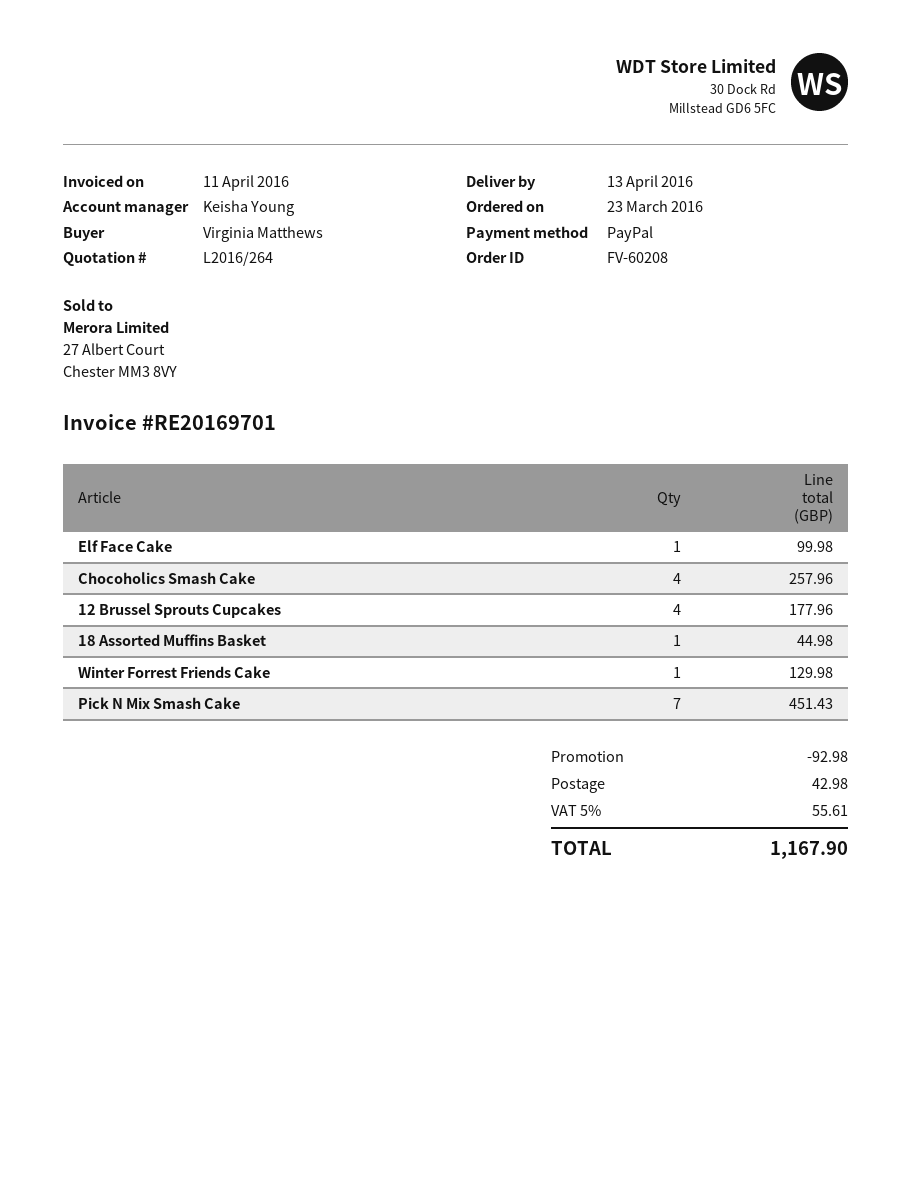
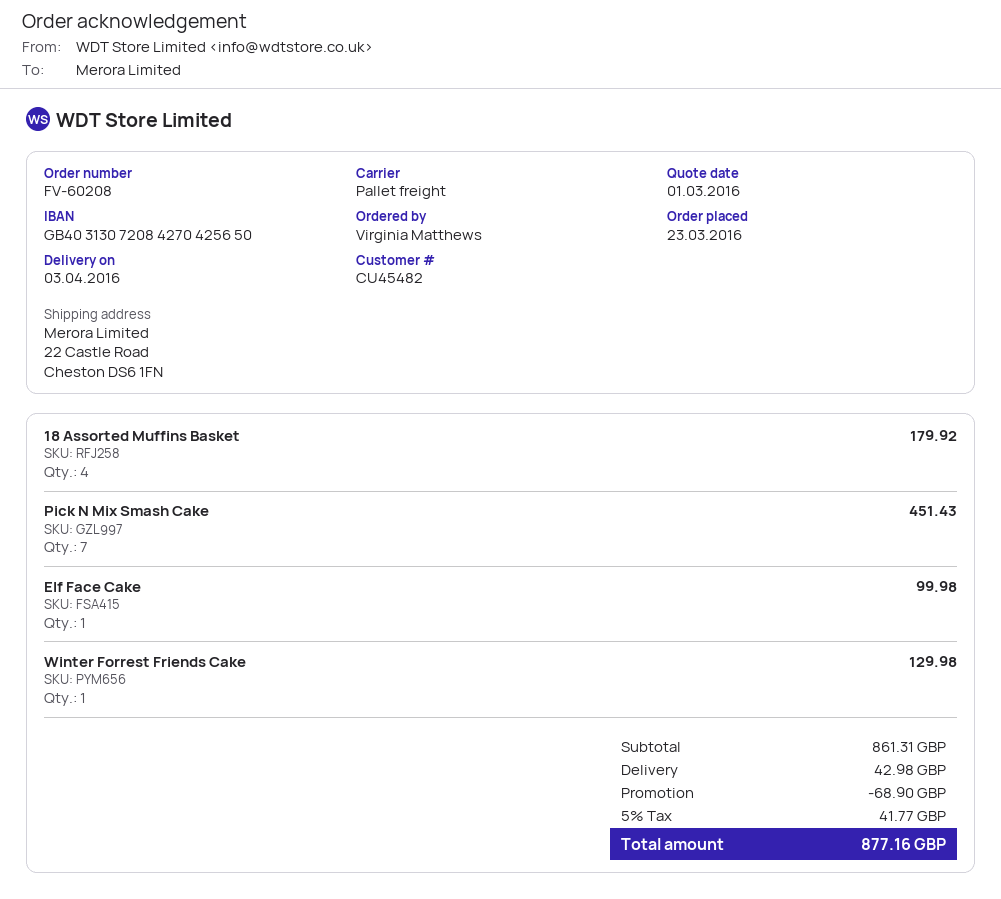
delivery date: 2016-04-13 -> 2016-04-03
Chocoholics Smash Cake: 4 for 257.96 -> none
12 Brussel Sprouts Cupcakes: 4 for 177.96 -> none
18 Assorted Muffins Basket: 1 for 44.98 -> 4 for 179.92
discount: 92.98 -> 68.90
tax: 5% = 55.61 -> 5% = 41.77
total: 1167.90 -> 877.16

